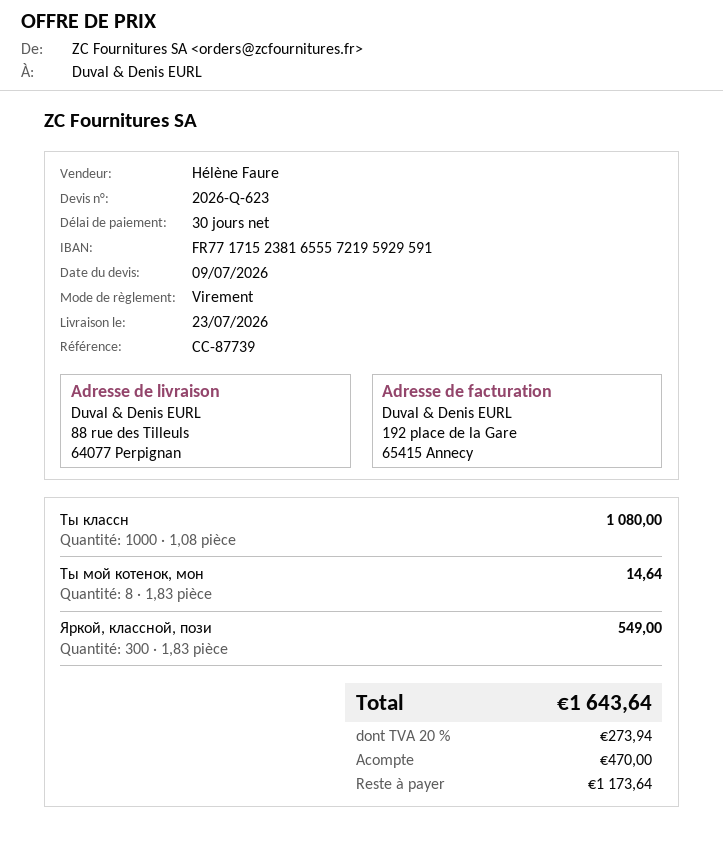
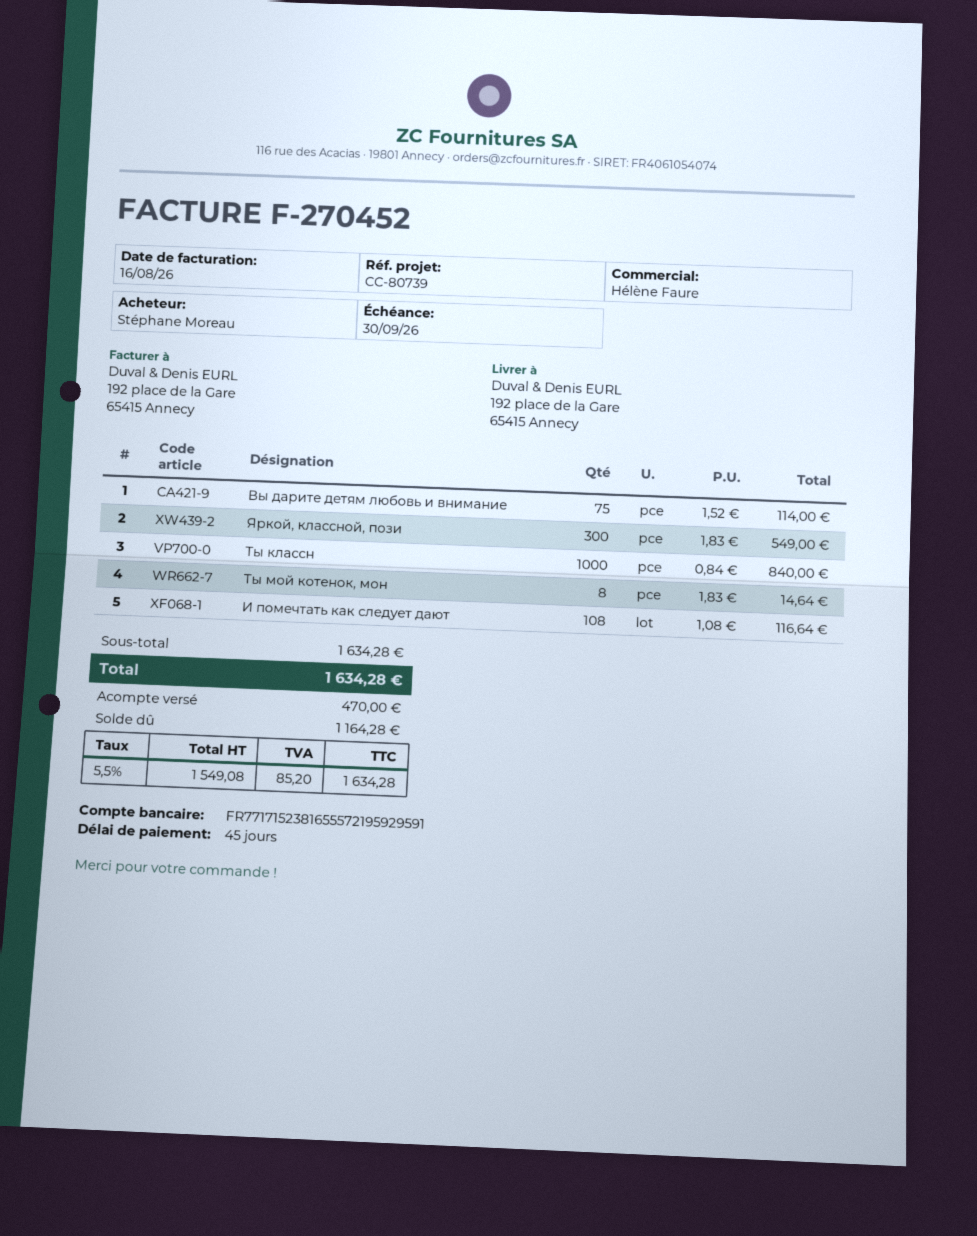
payment terms: 30 days -> 45 days
reference: CC-87739 -> CC-80739
ship to: 88 rue des Tilleuls, 64077 Perpignan -> 192 place de la Gare, 65415 Annecy
Ты классн: 1000 x 1.08 = 1080.00 -> 1000 x 0.84 = 840.00
Вы дарите детям любовь и внимание: none -> 75 x 1.52 = 114.00
И помечтать как следует дают: none -> 108 x 1.08 = 116.64
tax: 20% = 273.94 -> 5.5% = 85.20
total: 1643.64 -> 1634.28
balance: 1173.64 -> 1164.28

